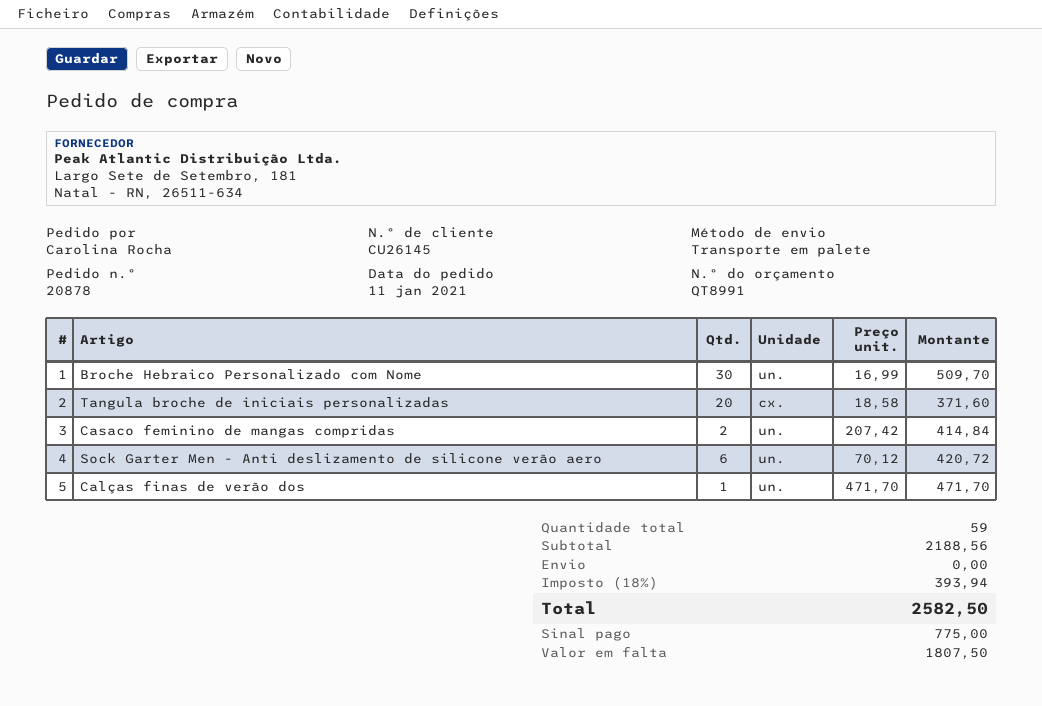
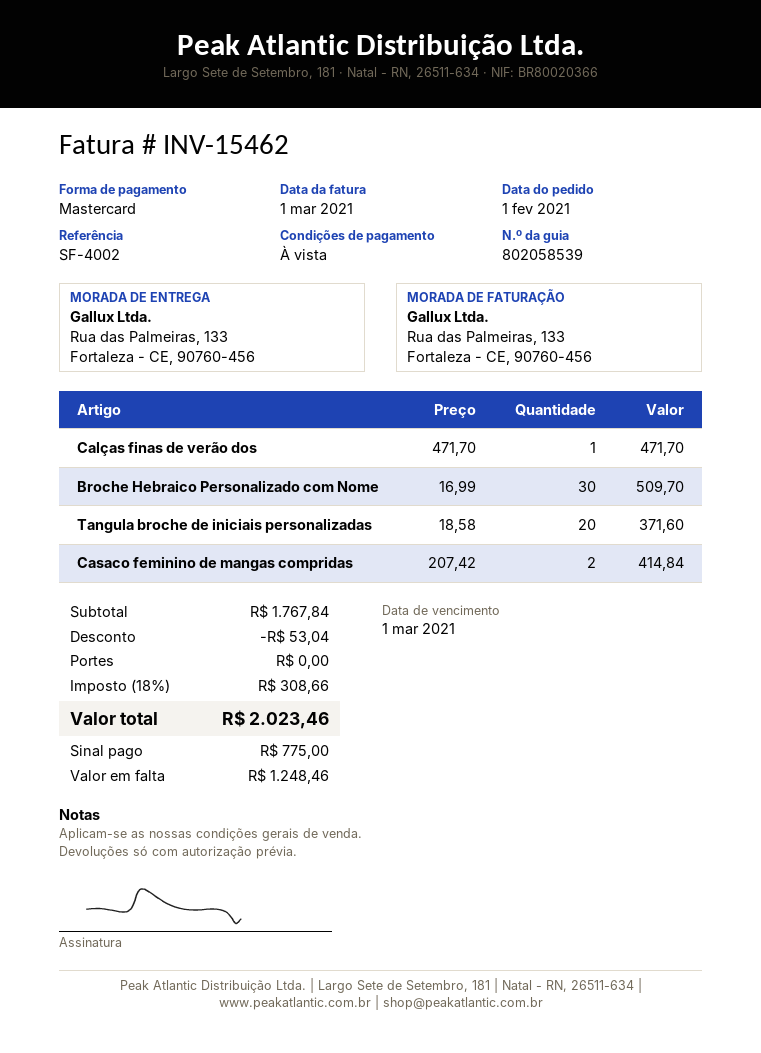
order date: 2021-01-11 -> 2021-02-01
Sock Garter Men - Anti deslizamento de silicone verão aero: 6 x 70.12 = 420.72 -> none
subtotal: 2188.56 -> 1767.84
discount: none -> 53.04
tax: 18% = 393.94 -> 18% = 308.66
total: 2582.50 -> 2023.46
balance: 1807.50 -> 1248.46

